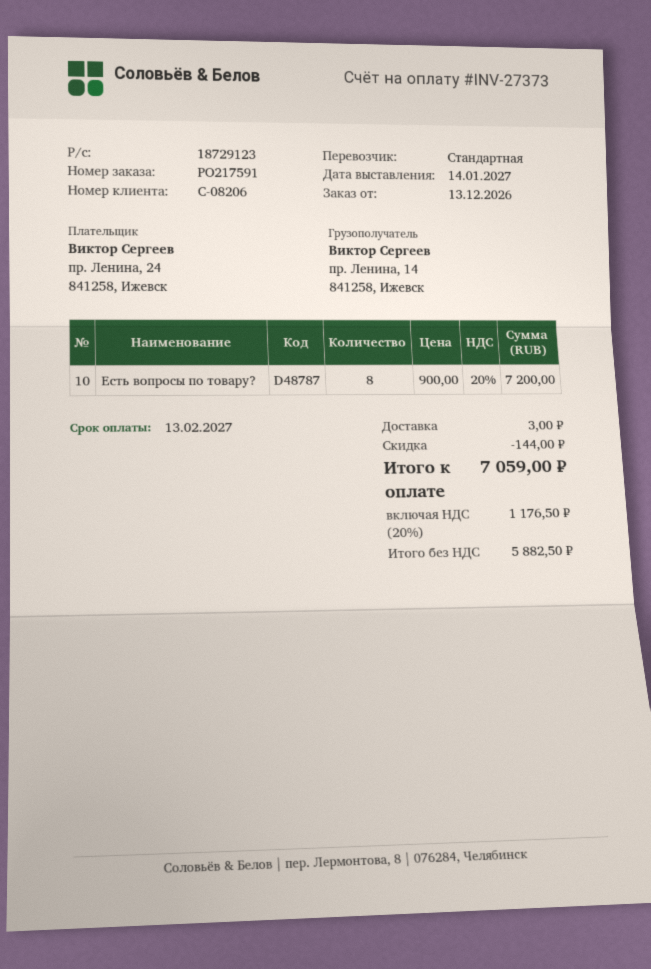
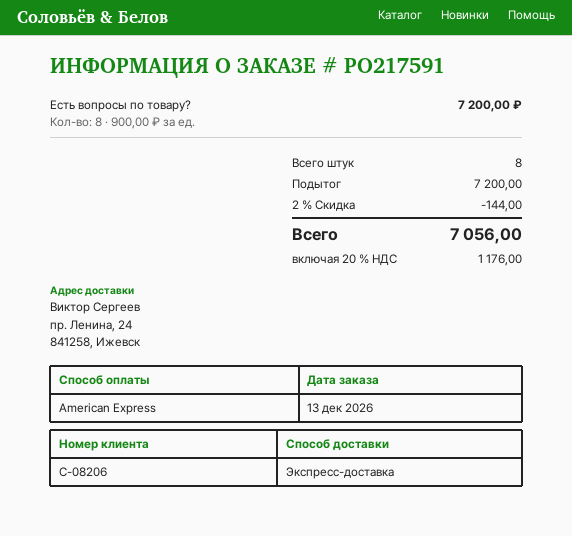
shipping method: standard -> express
ship to: пр. Ленина, 14, 841258, Ижевск -> пр. Ленина, 24, 841258, Ижевск
shipping: 3.00 -> none
tax: 20% = 1176.50 -> 20% = 1176.00
total: 7059.00 -> 7056.00

